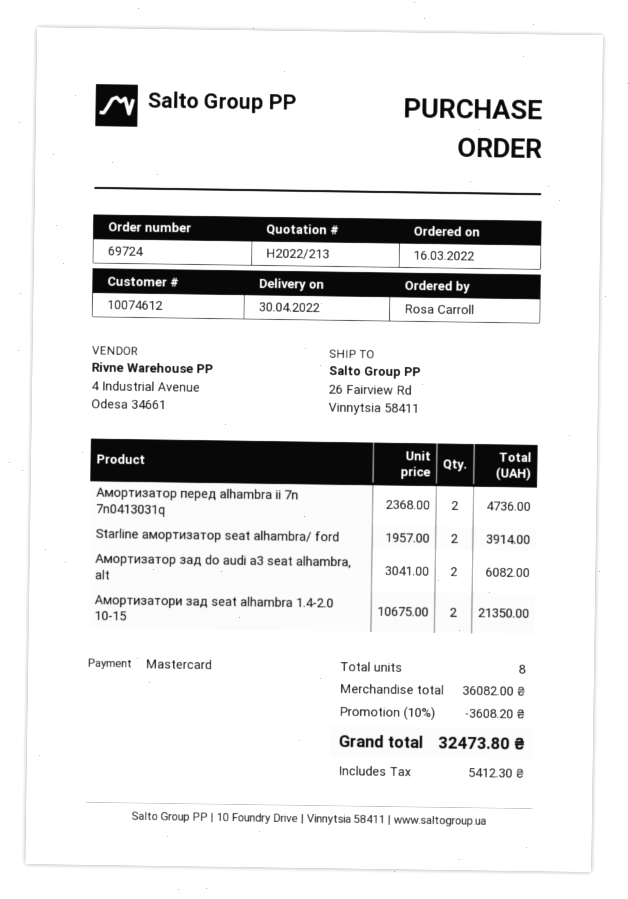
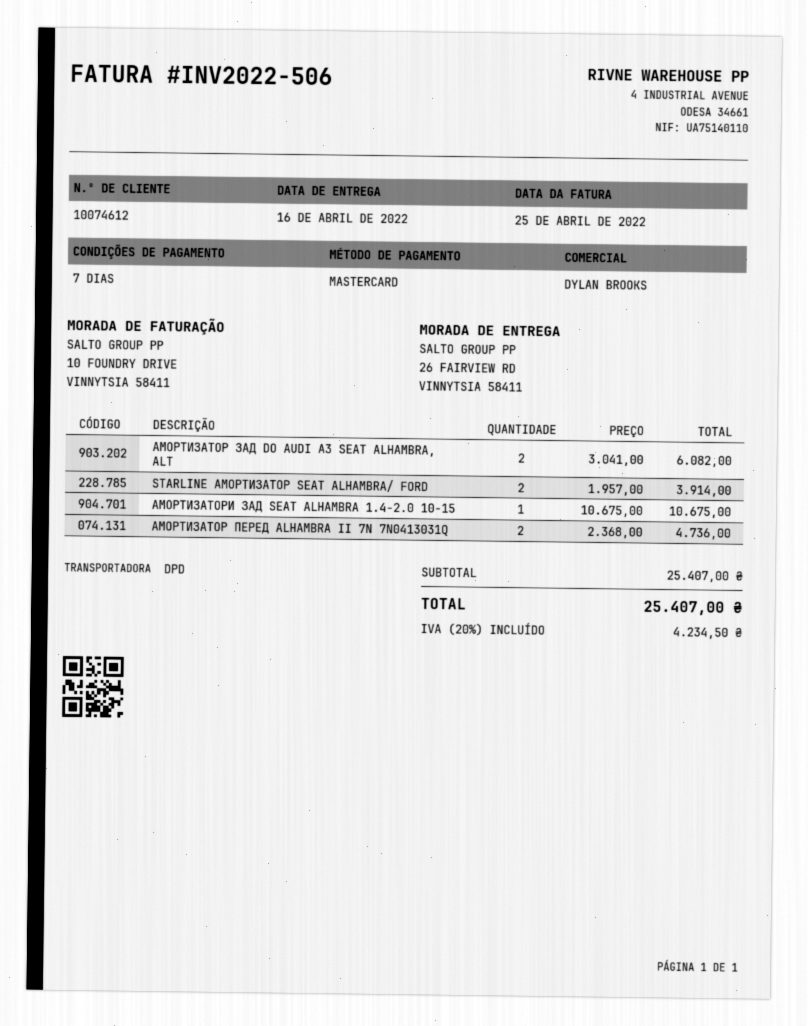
delivery date: 2022-04-30 -> 2022-04-16
Амортизатори зад seat alhambra 1.4-2.0 10-15: 2 x 10675.00 = 21350.00 -> 1 x 10675.00 = 10675.00
subtotal: 36082.00 -> 25407.00
discount: 10% = 3608.20 -> none
tax: 5412.30 -> 4234.50
total: 32473.80 -> 25407.00

